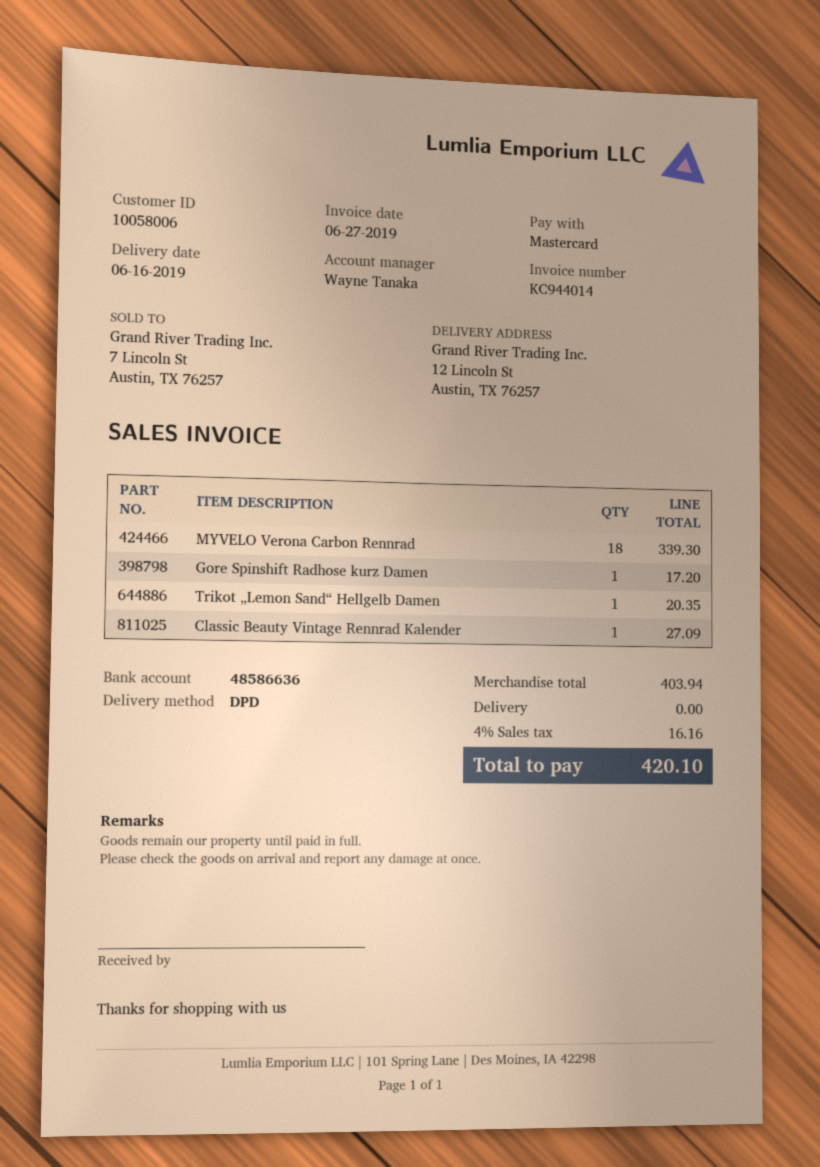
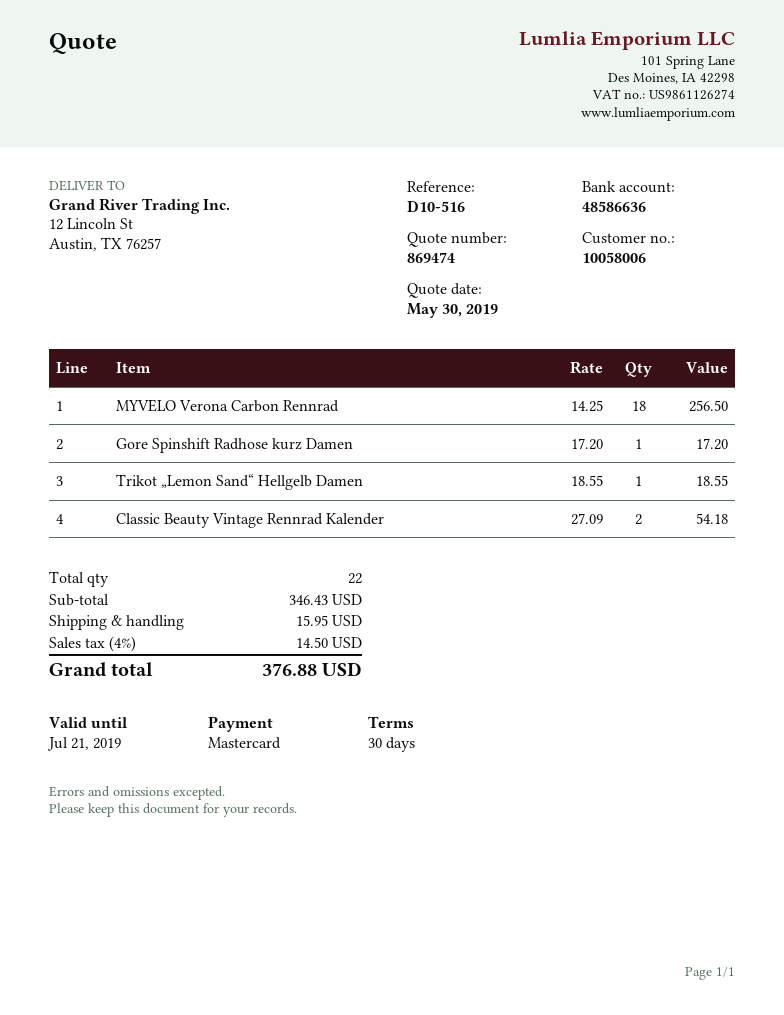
MYVELO Verona Carbon Rennrad: 18 for 339.30 -> 18 for 256.50
Trikot „Lemon Sand“ Hellgelb Damen: 1 for 20.35 -> 1 for 18.55
Classic Beauty Vintage Rennrad Kalender: 1 for 27.09 -> 2 for 54.18
subtotal: 403.94 -> 346.43
shipping: 0.00 -> 15.95
tax: 4% = 16.16 -> 4% = 14.50
total: 420.10 -> 376.88

